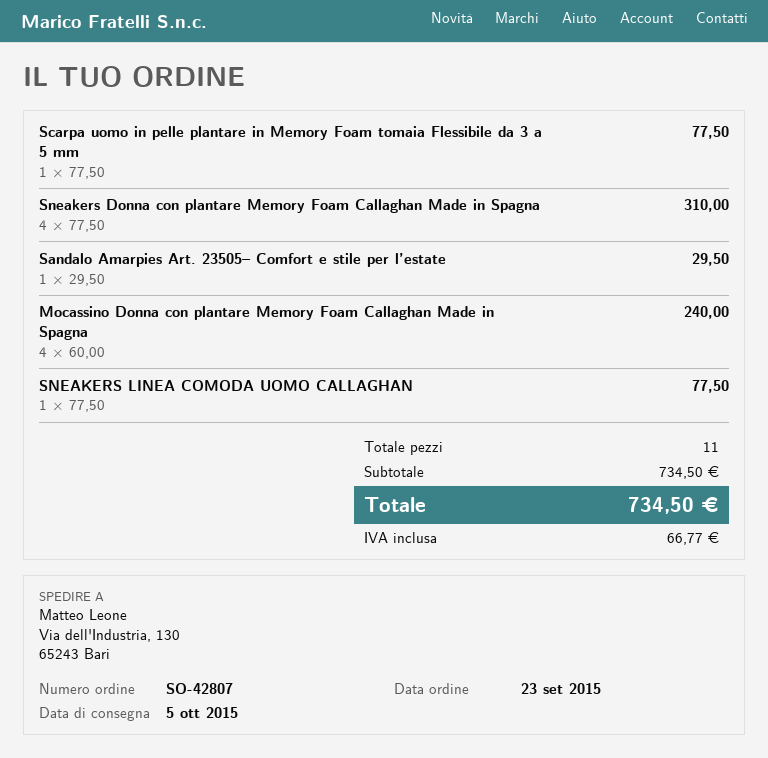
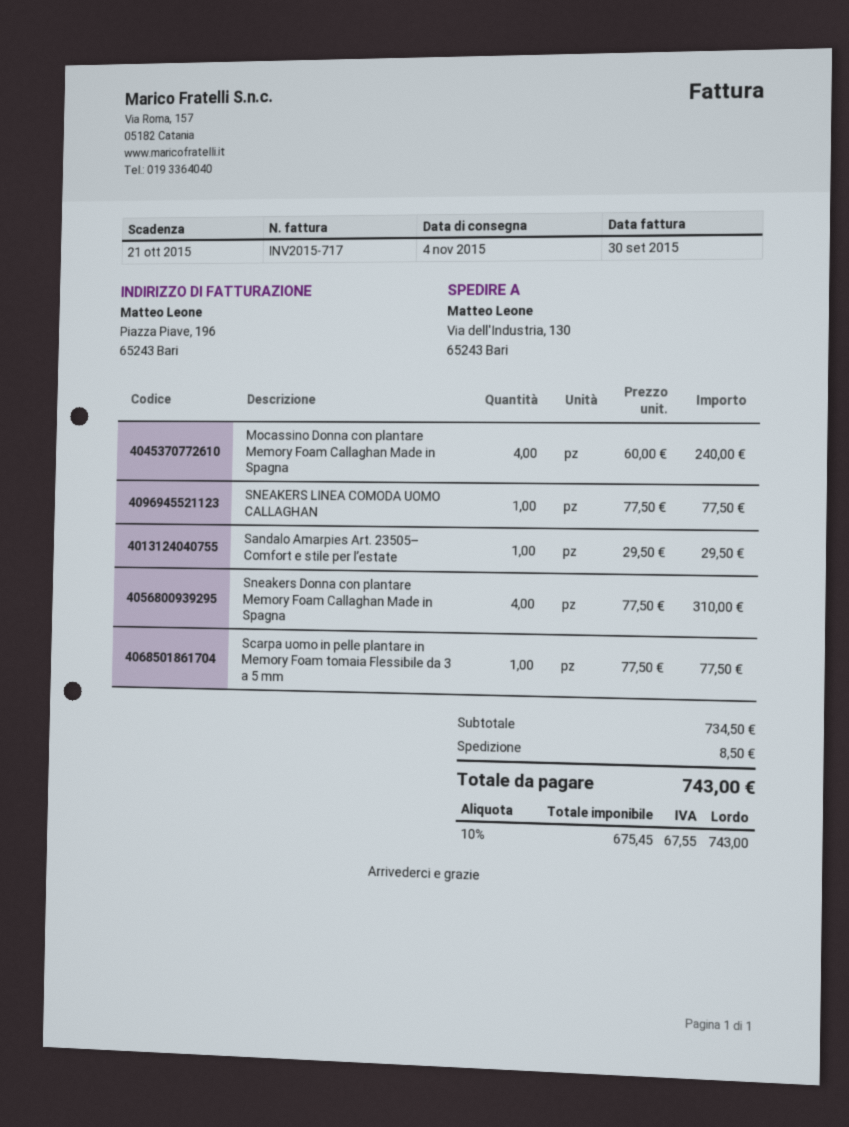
delivery date: 2015-10-05 -> 2015-11-04
shipping: none -> 8.50
tax: 66.77 -> 67.55
total: 734.50 -> 743.00

